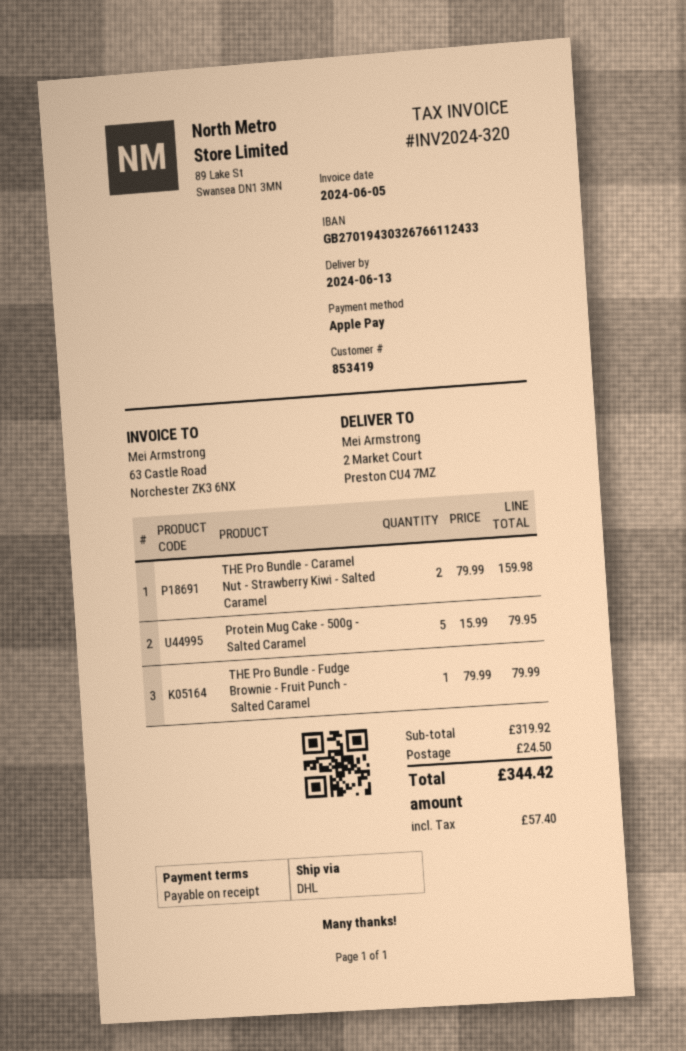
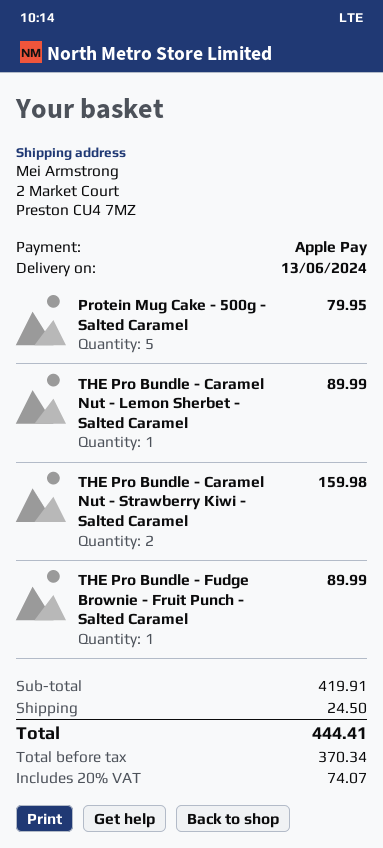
THE Pro Bundle - Fudge Brownie - Fruit Punch - Salted Caramel: 1 for 79.99 -> 1 for 89.99
THE Pro Bundle - Caramel Nut - Lemon Sherbet - Salted Caramel: none -> 1 for 89.99
subtotal: 319.92 -> 419.91
tax: 57.40 -> 74.07
total: 344.42 -> 444.41

